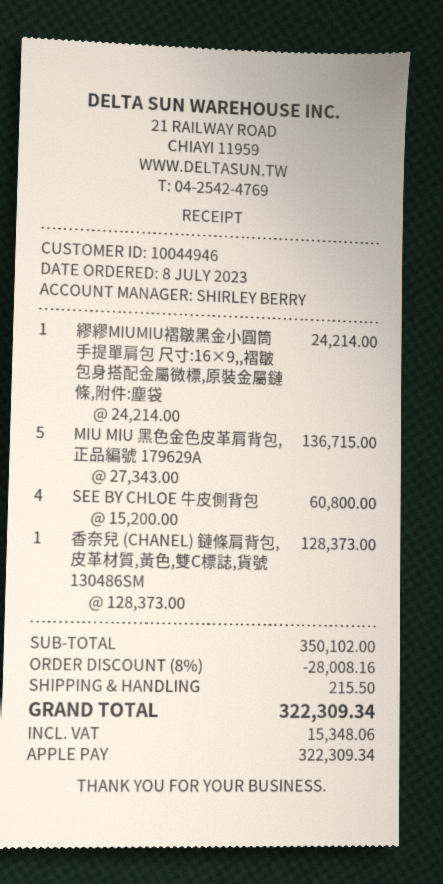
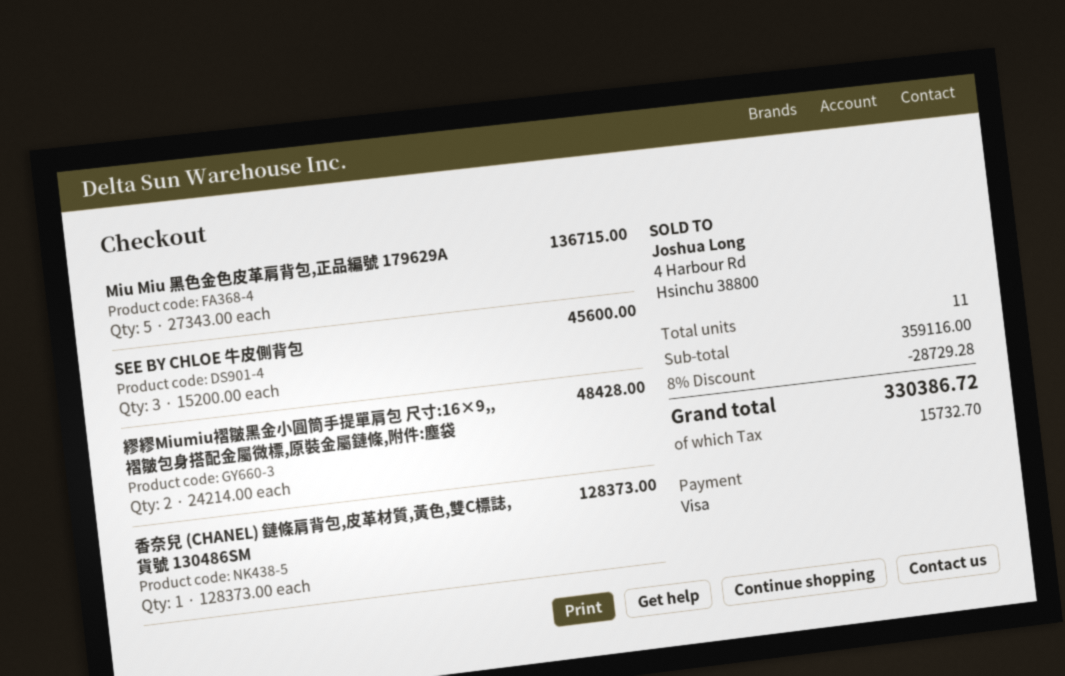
payment method: Apple Pay -> Visa
繆繆MIUMIU褶皺黑金小圓筒手提單肩包 尺寸:16×9,,褶皺包身搭配金屬微標,原裝金屬鏈條,附件:塵袋: 1 x 24214.00 = 24214.00 -> 2 x 24214.00 = 48428.00
SEE BY CHLOE 牛皮側背包: 4 x 15200.00 = 60800.00 -> 3 x 15200.00 = 45600.00
subtotal: 350102.00 -> 359116.00
discount: 8% = 28008.16 -> 8% = 28729.28
shipping: 215.50 -> none
tax: 15348.06 -> 15732.70
total: 322309.34 -> 330386.72

